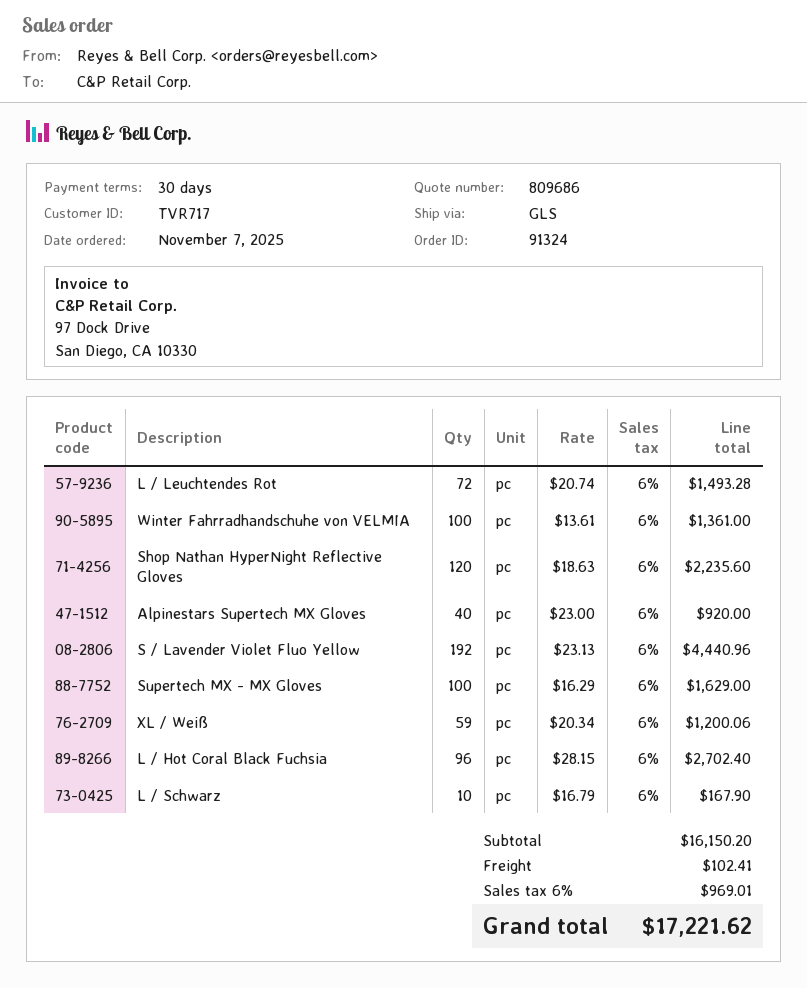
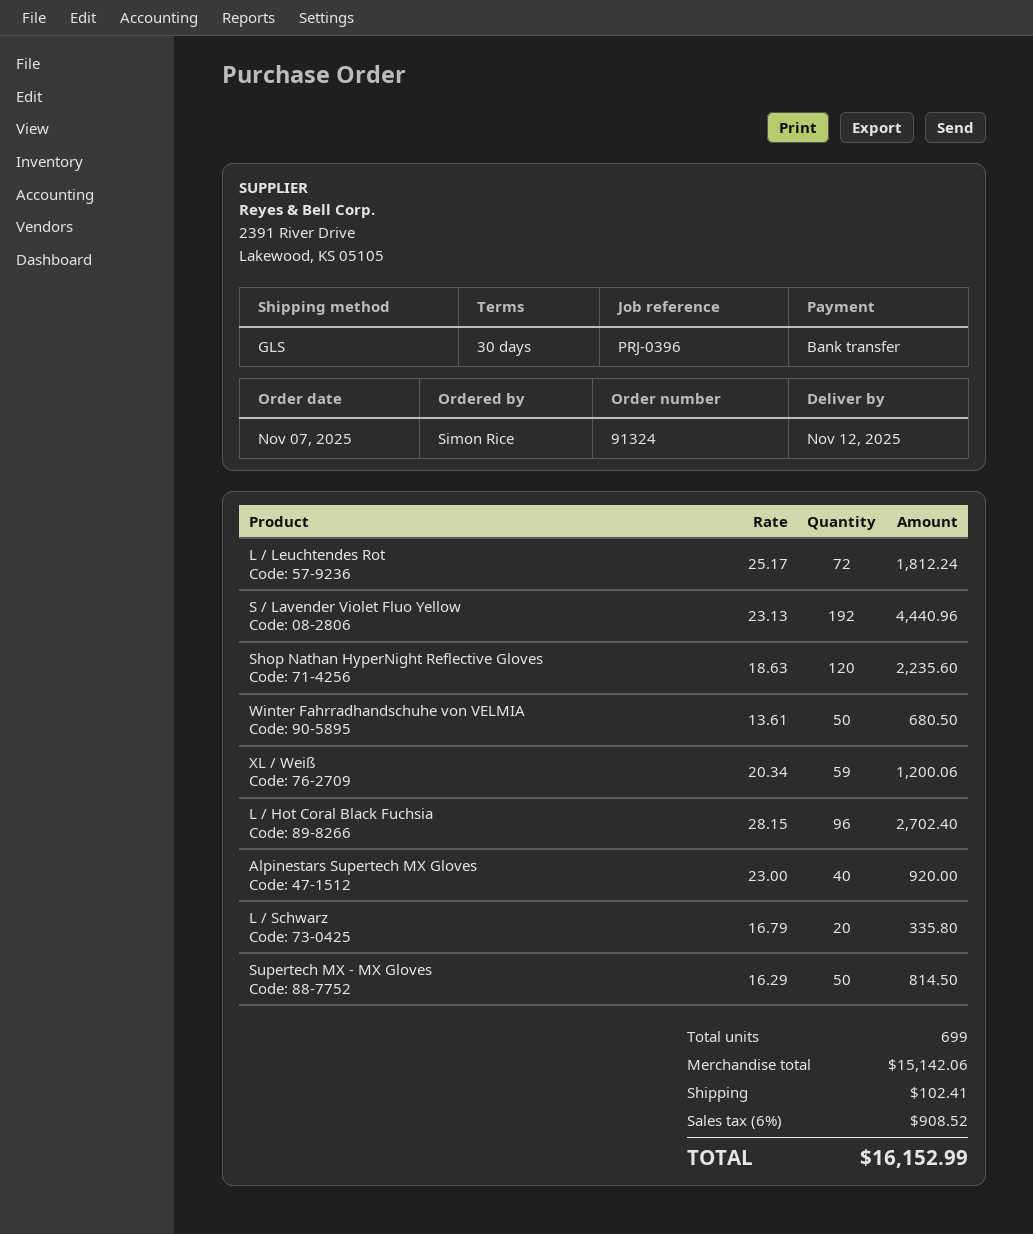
L / Leuchtendes Rot: 72 x 20.74 = 1493.28 -> 72 x 25.17 = 1812.24
Winter Fahrradhandschuhe von VELMIA: 100 x 13.61 = 1361.00 -> 50 x 13.61 = 680.50
Supertech MX - MX Gloves: 100 x 16.29 = 1629.00 -> 50 x 16.29 = 814.50
L / Schwarz: 10 x 16.79 = 167.90 -> 20 x 16.79 = 335.80
subtotal: 16150.20 -> 15142.06
tax: 6% = 969.01 -> 6% = 908.52
total: 17221.62 -> 16152.99

